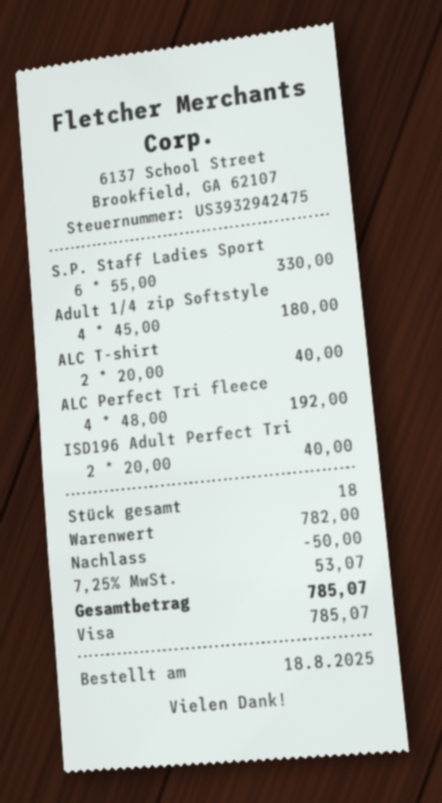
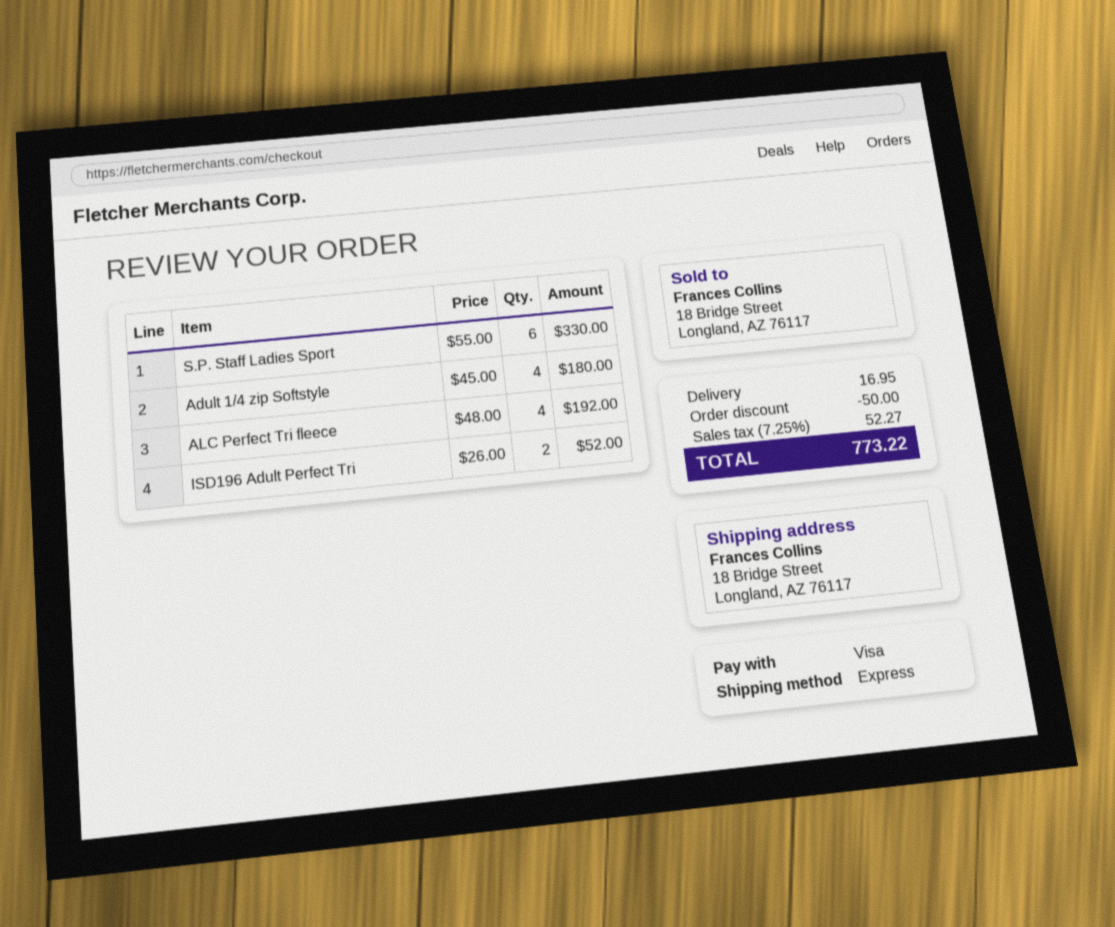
ALC T-shirt: 2 x 20.00 = 40.00 -> none
ISD196 Adult Perfect Tri: 2 x 20.00 = 40.00 -> 2 x 26.00 = 52.00
shipping: none -> 16.95
tax: 7.25% = 53.07 -> 7.25% = 52.27
total: 785.07 -> 773.22

